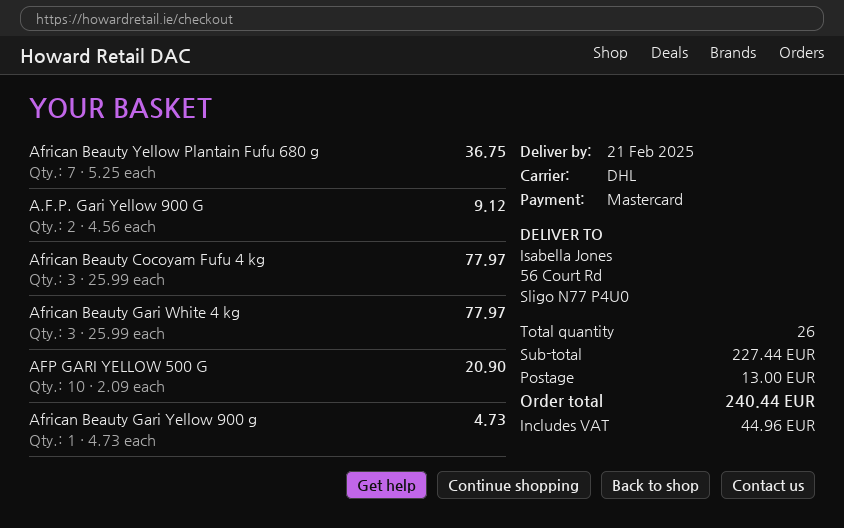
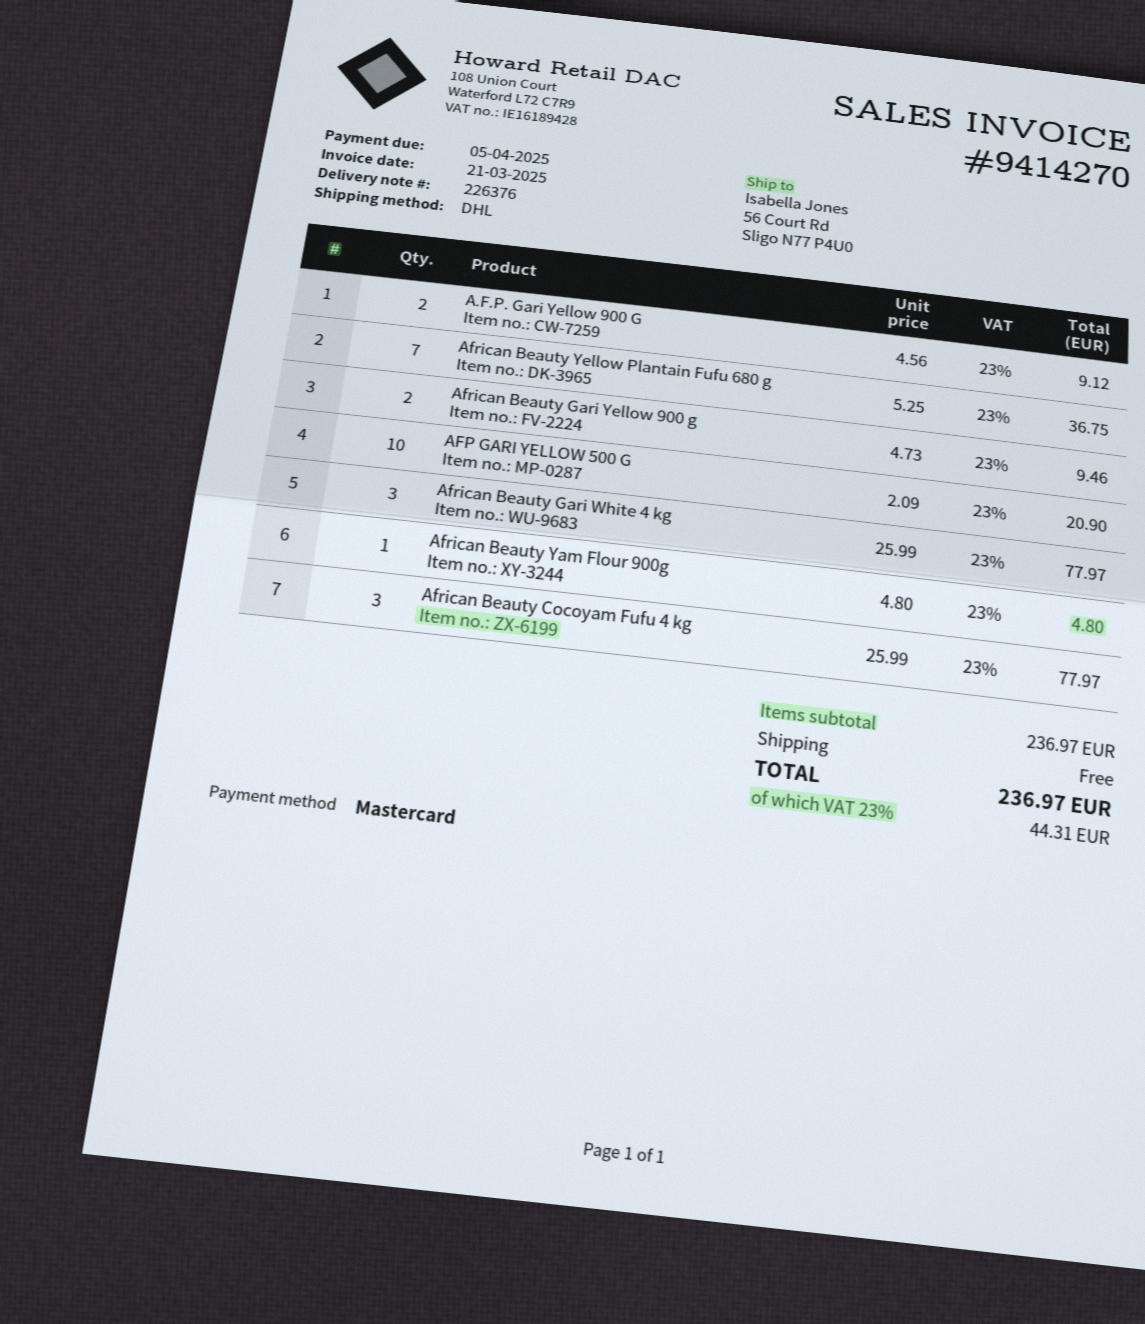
African Beauty Gari Yellow 900 g: 1 x 4.73 = 4.73 -> 2 x 4.73 = 9.46
African Beauty Yam Flour 900g: none -> 1 x 4.80 = 4.80
subtotal: 227.44 -> 236.97
shipping: 13.00 -> 0.00
tax: 44.96 -> 44.31
total: 240.44 -> 236.97

